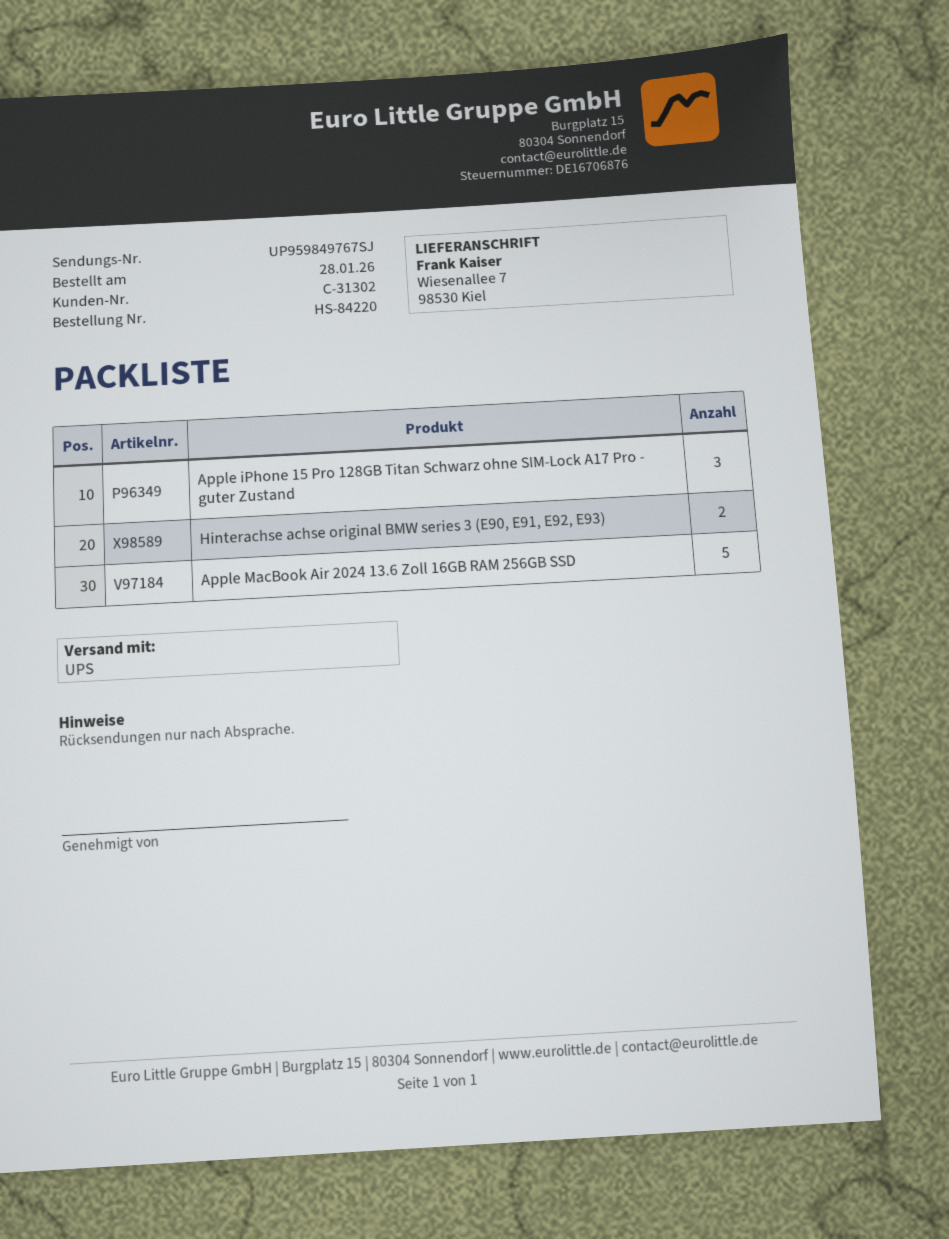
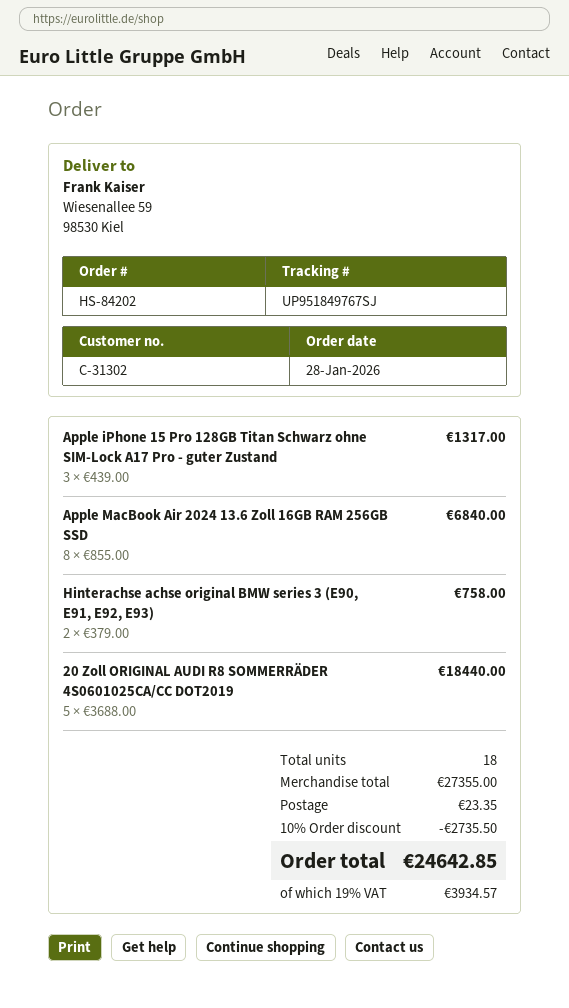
order number: HS-84220 -> HS-84202
tracking number: UP959849767SJ -> UP951849767SJ
ship to: Wiesenallee 7, 98530 Kiel -> Wiesenallee 59, 98530 Kiel
Apple MacBook Air 2024 13.6 Zoll 16GB RAM 256GB SSD: 5 -> 8
20 Zoll ORIGINAL AUDI R8 SOMMERRÄDER 4S0601025CA/CC DOT2019: none -> 5

